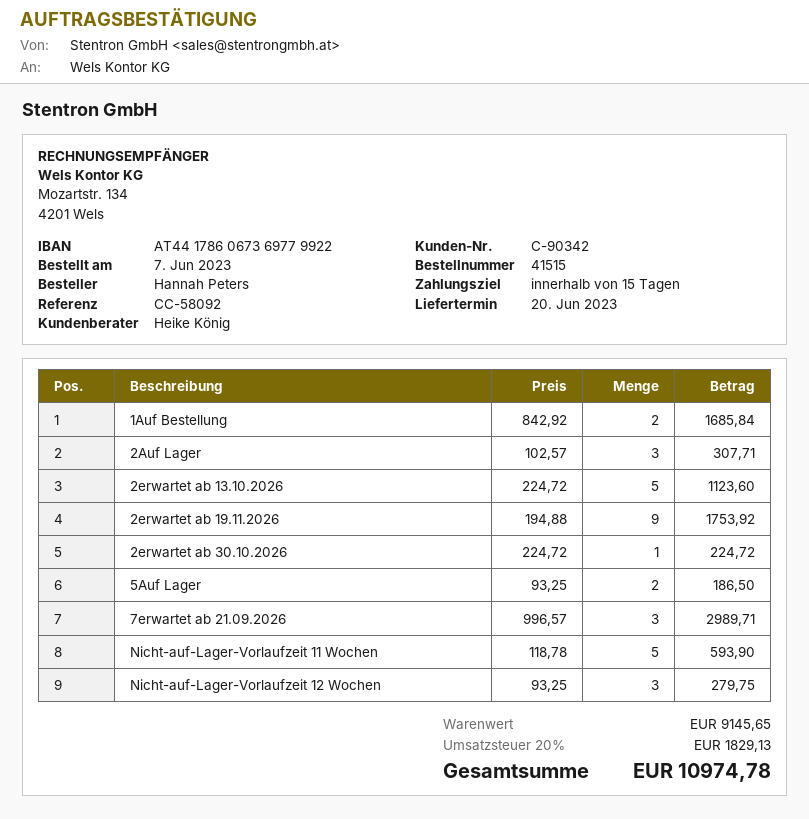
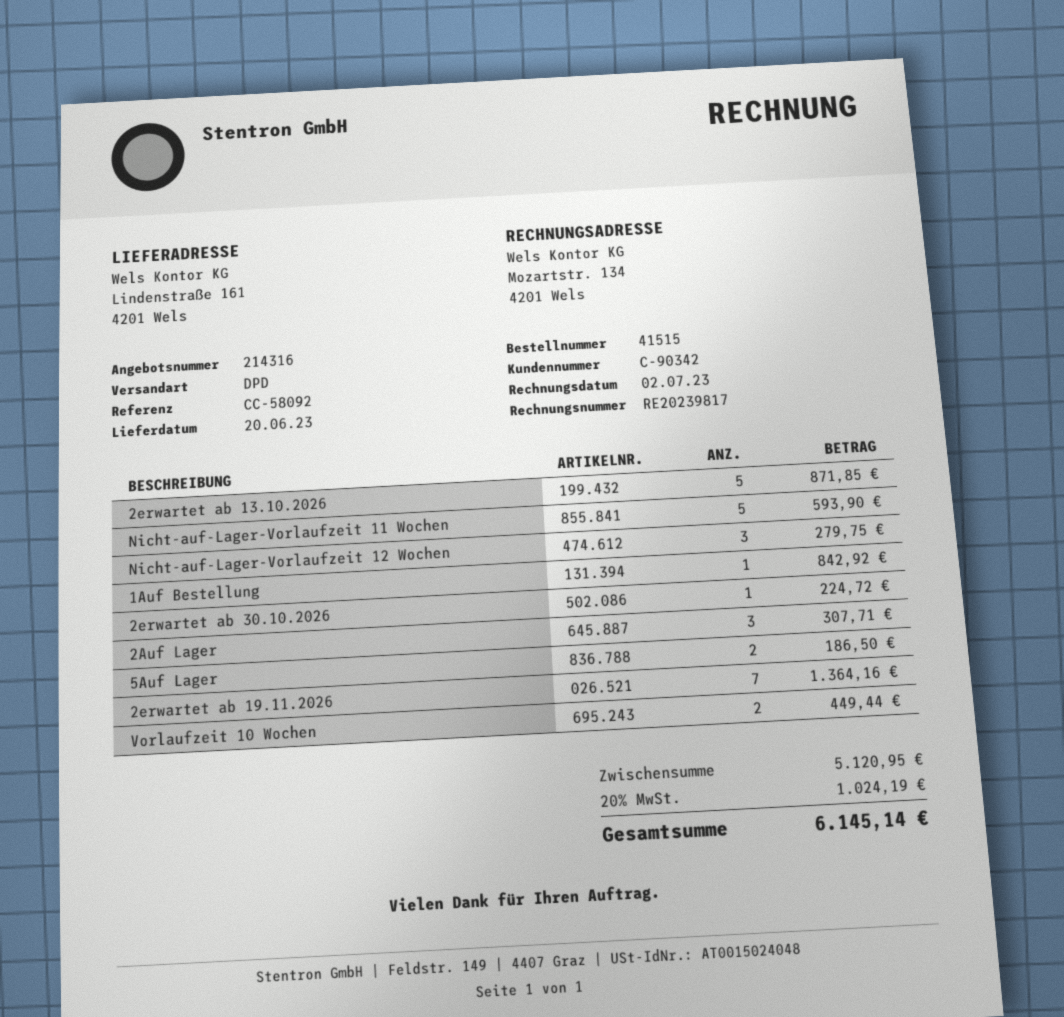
1Auf Bestellung: 2 for 1685.84 -> 1 for 842.92
2erwartet ab 13.10.2026: 5 for 1123.60 -> 5 for 871.85
2erwartet ab 19.11.2026: 9 for 1753.92 -> 7 for 1364.16
7erwartet ab 21.09.2026: 3 for 2989.71 -> none
Vorlaufzeit 10 Wochen: none -> 2 for 449.44
subtotal: 9145.65 -> 5120.95
tax: 20% = 1829.13 -> 20% = 1024.19
total: 10974.78 -> 6145.14

